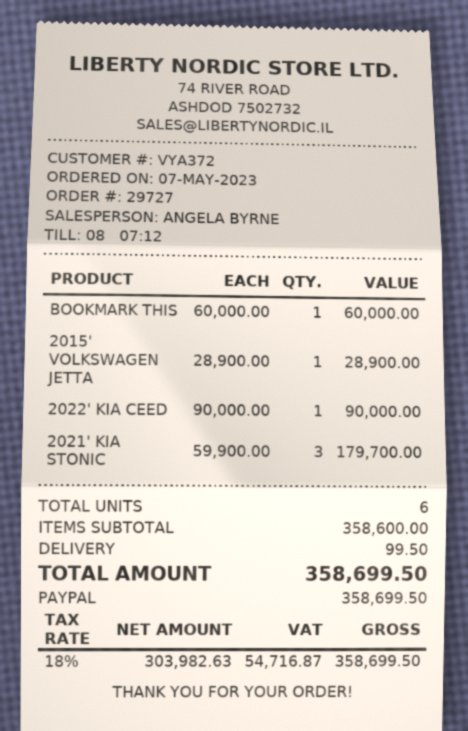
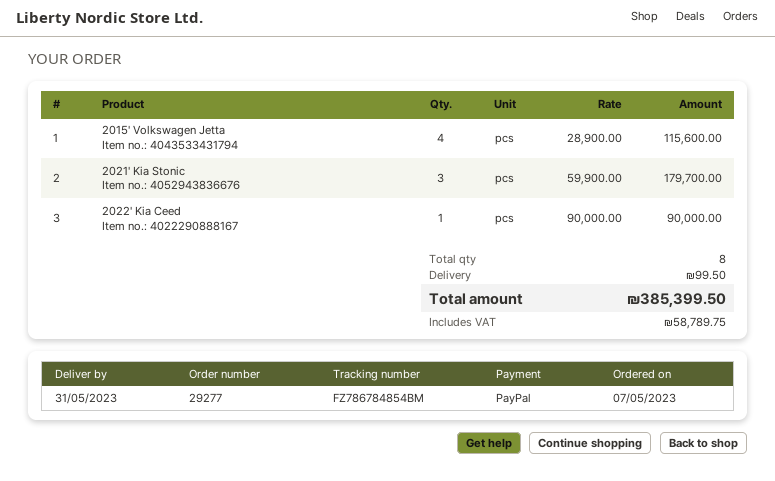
order number: 29727 -> 29277
BOOKMARK THIS: 1 x 60000.00 = 60000.00 -> none
2015' VOLKSWAGEN JETTA: 1 x 28900.00 = 28900.00 -> 4 x 28900.00 = 115600.00
total quantity: 6 -> 8
tax: 54716.87 -> 58789.75
total: 358699.50 -> 385399.50

